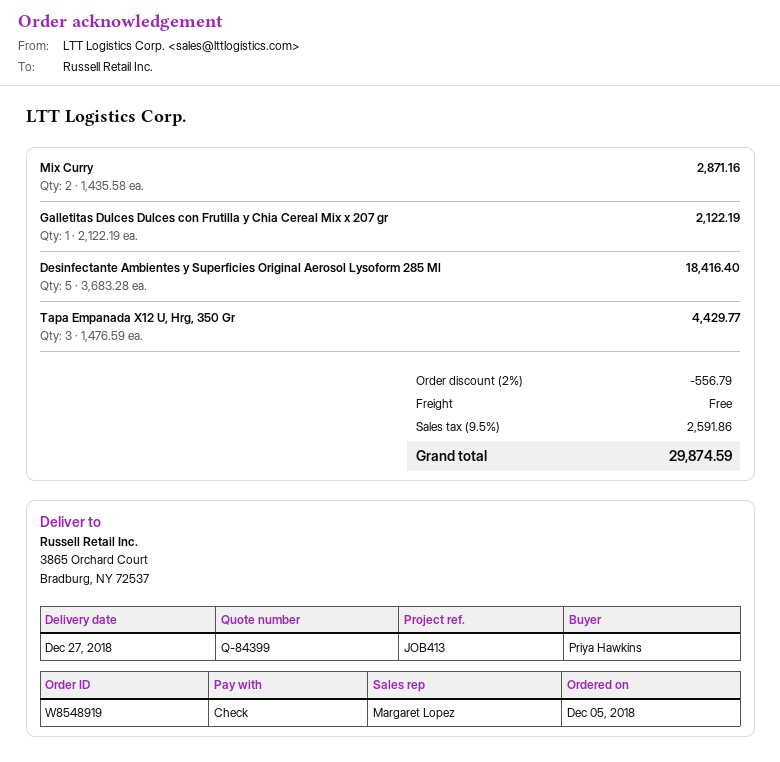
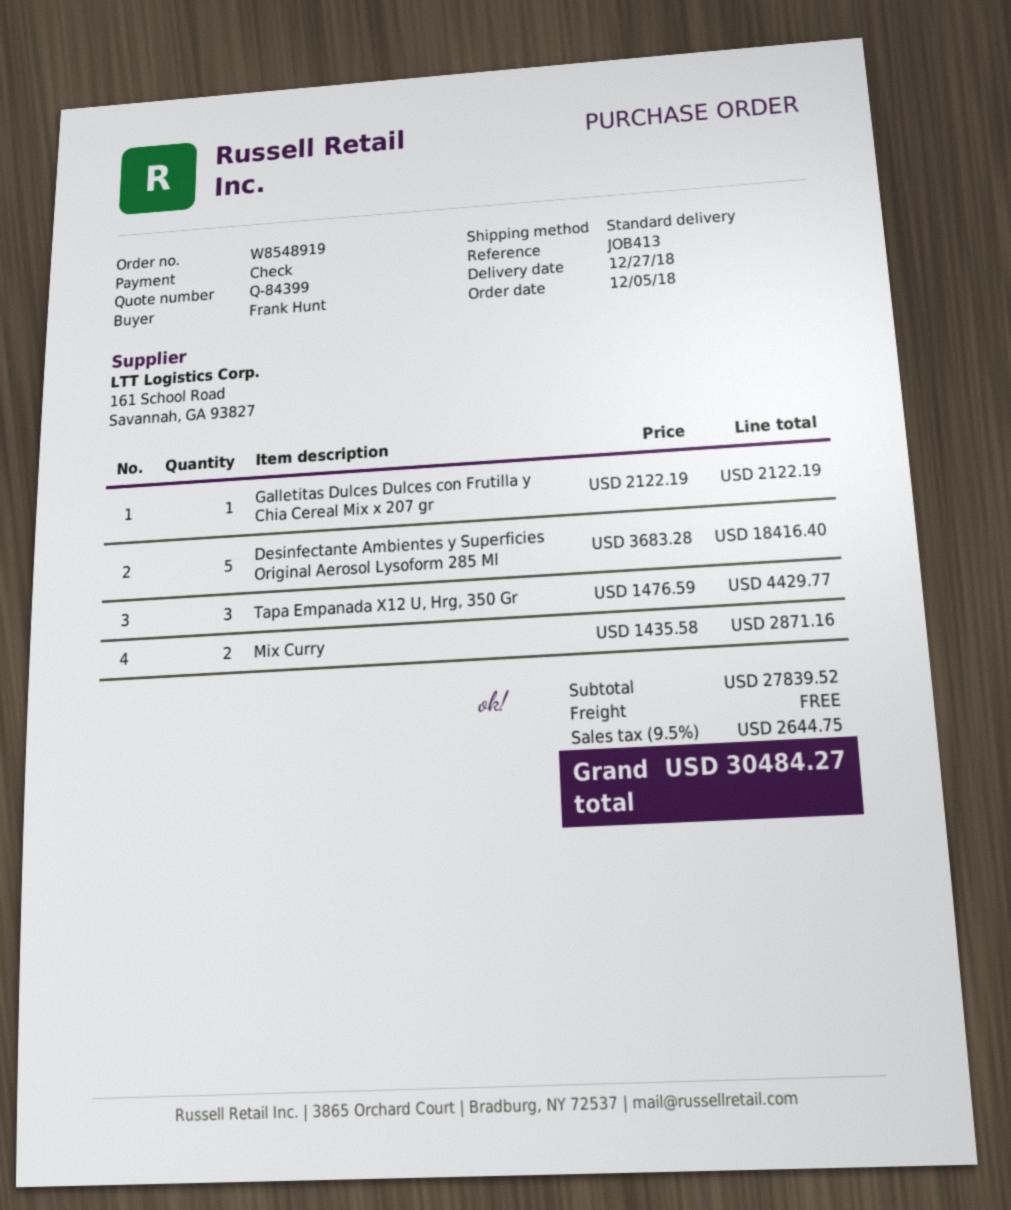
ordered by: Priya Hawkins -> Frank Hunt
discount: 2% = 556.79 -> none
tax: 9.5% = 2591.86 -> 9.5% = 2644.75
total: 29874.59 -> 30484.27

